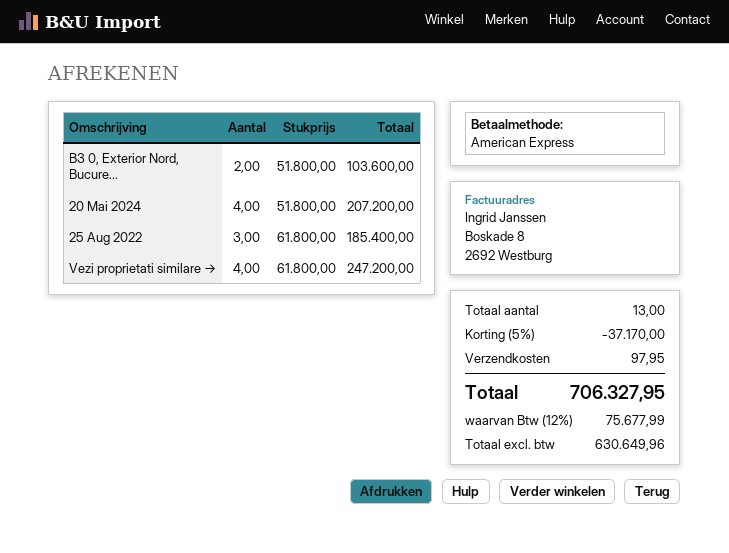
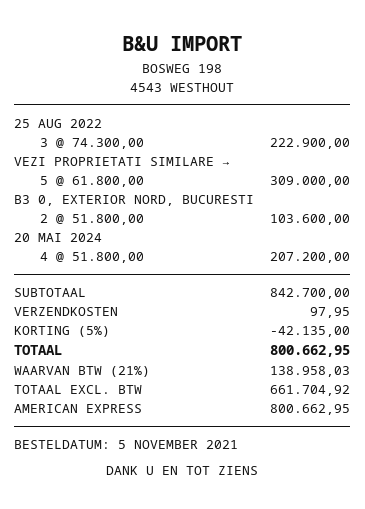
25 Aug 2022: 3 x 61800.00 = 185400.00 -> 3 x 74300.00 = 222900.00
Vezi proprietati similare →: 4 x 61800.00 = 247200.00 -> 5 x 61800.00 = 309000.00
discount: 5% = 37170.00 -> 5% = 42135.00
net: 630649.96 -> 661704.92
tax: 12% = 75677.99 -> 21% = 138958.03
total: 706327.95 -> 800662.95

